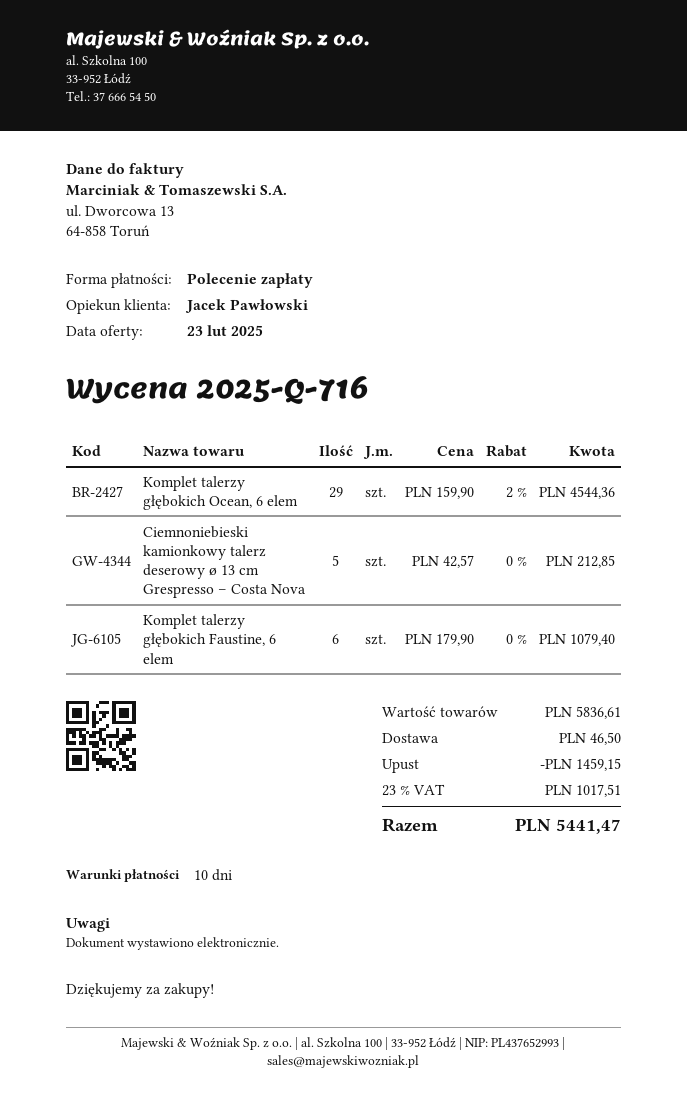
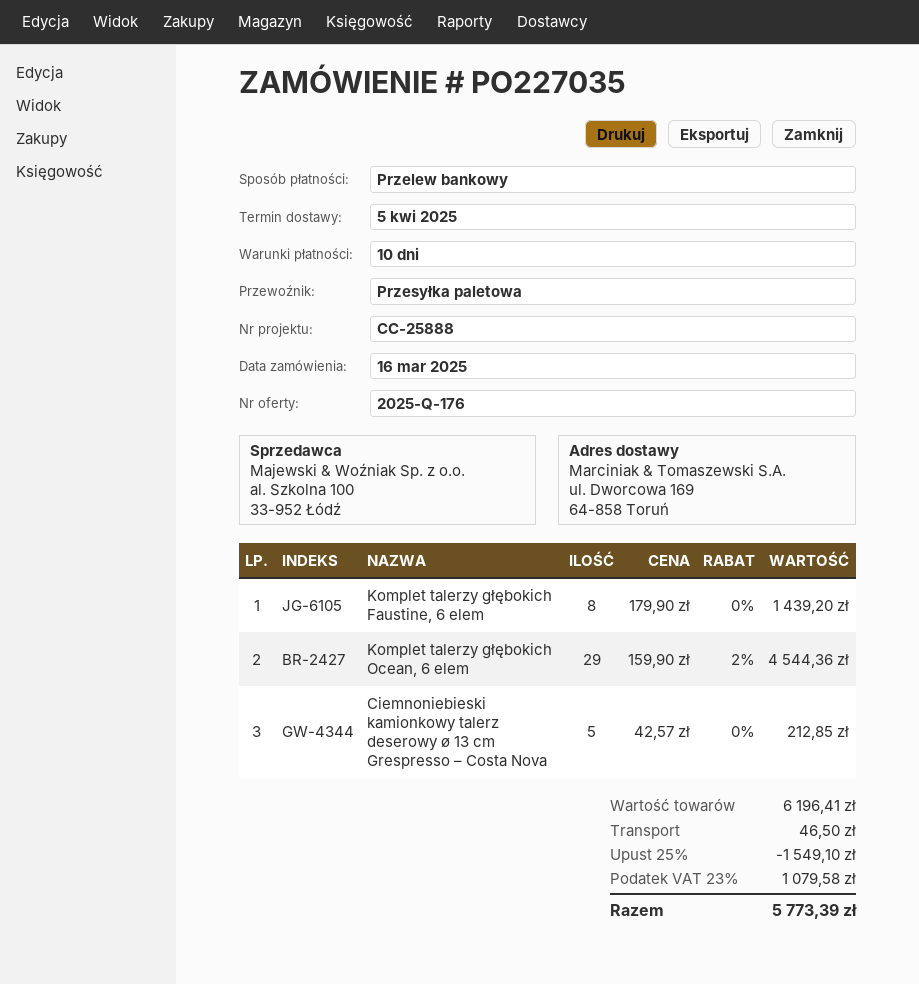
quote number: 2025-Q-716 -> 2025-Q-176
payment method: direct debit -> bank transfer
Komplet talerzy głębokich Faustine, 6 elem: 6 x 179.90 = 1079.40 -> 8 x 179.90 = 1439.20
subtotal: 5836.61 -> 6196.41
discount: 1459.15 -> 1549.10
tax: 23% = 1017.51 -> 23% = 1079.58
total: 5441.47 -> 5773.39

